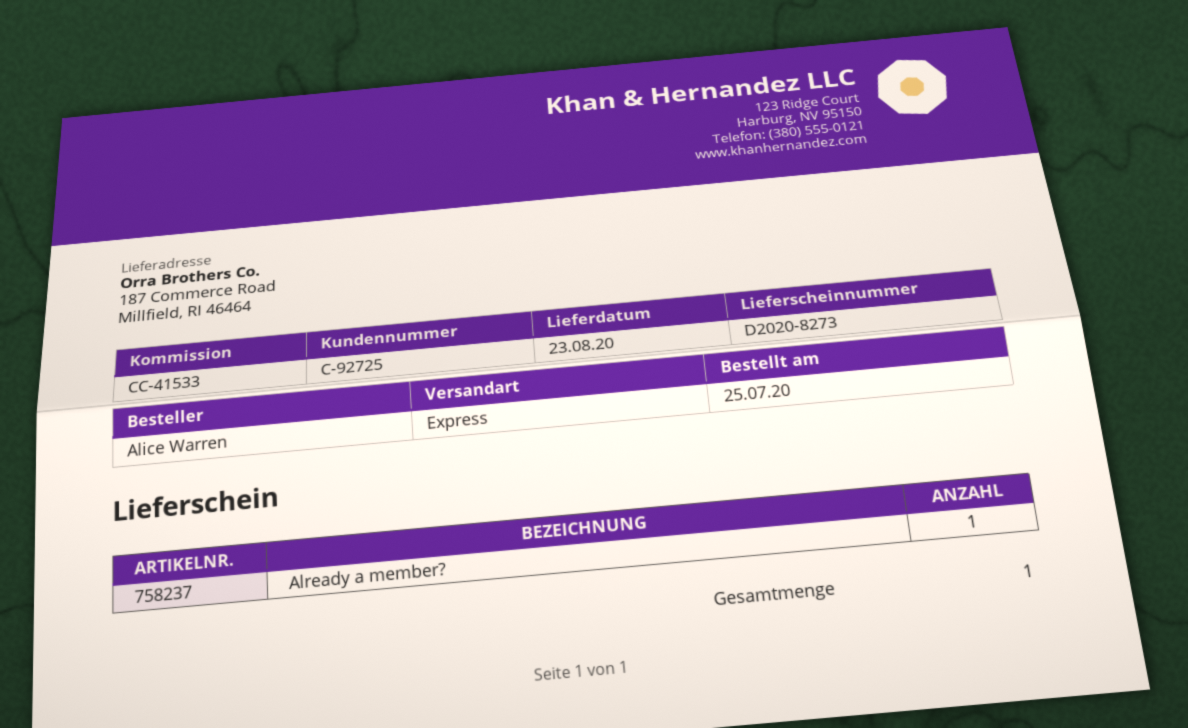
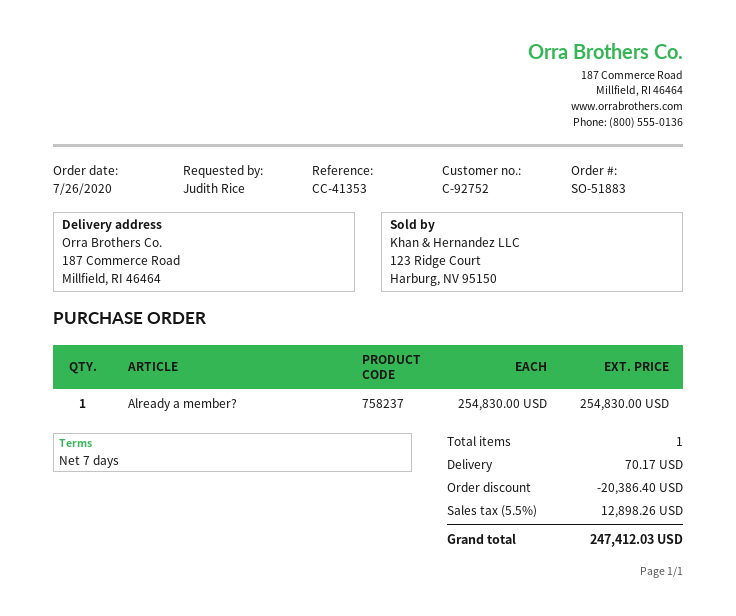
order date: 2020-07-25 -> 2020-07-26
customer number: C-92725 -> C-92752
reference: CC-41533 -> CC-41353
ordered by: Alice Warren -> Judith Rice

